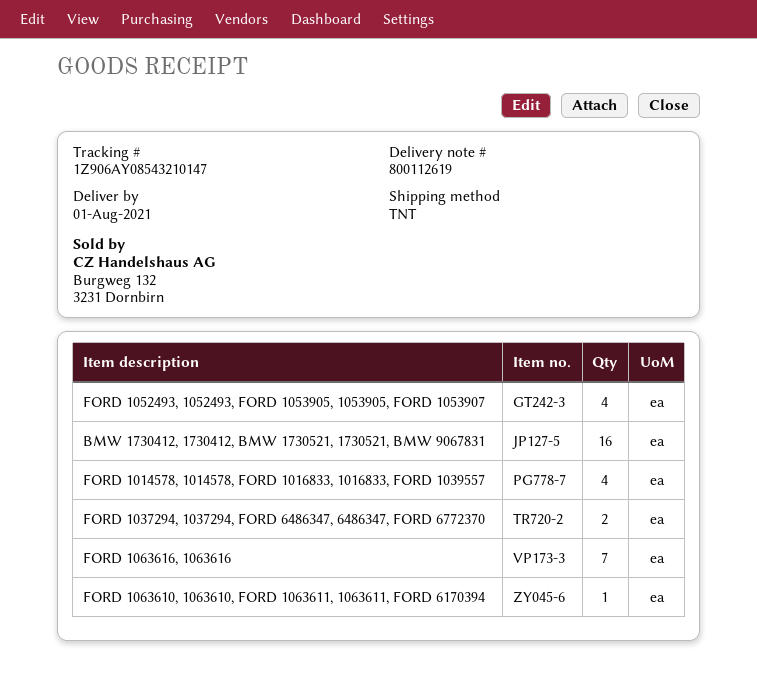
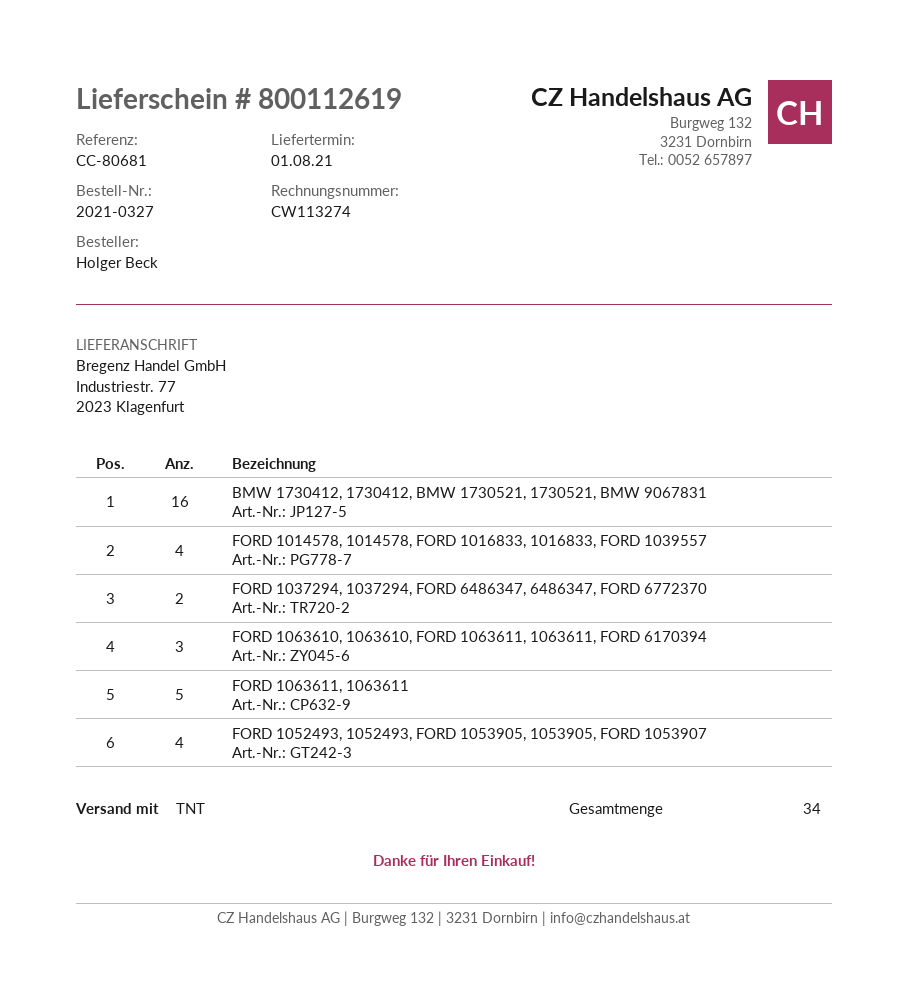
FORD 1063616, 1063616: 7 -> none
FORD 1063610, 1063610, FORD 1063611, 1063611, FORD 6170394: 1 -> 3
FORD 1063611, 1063611: none -> 5

